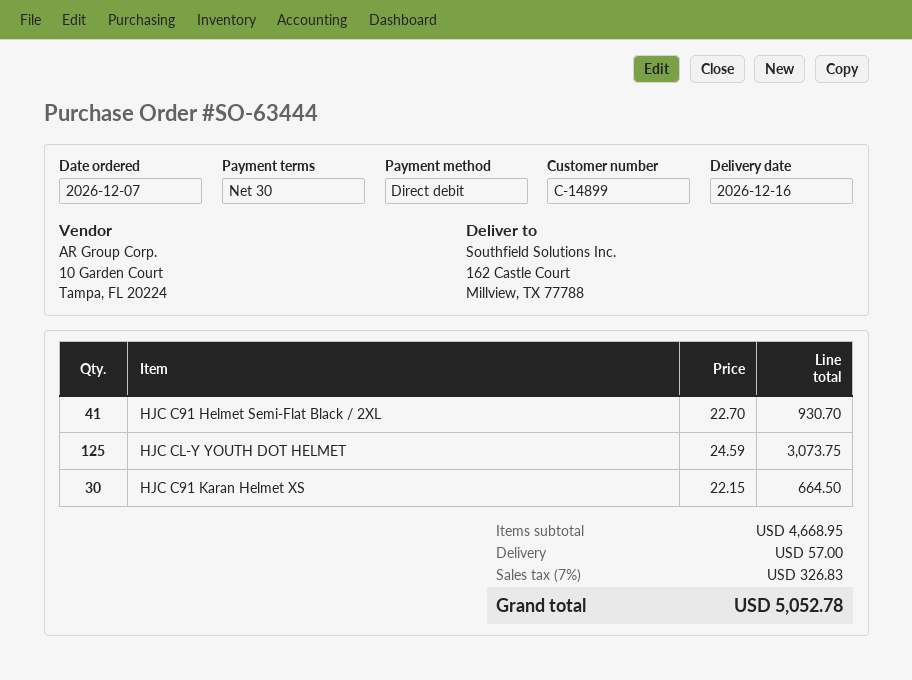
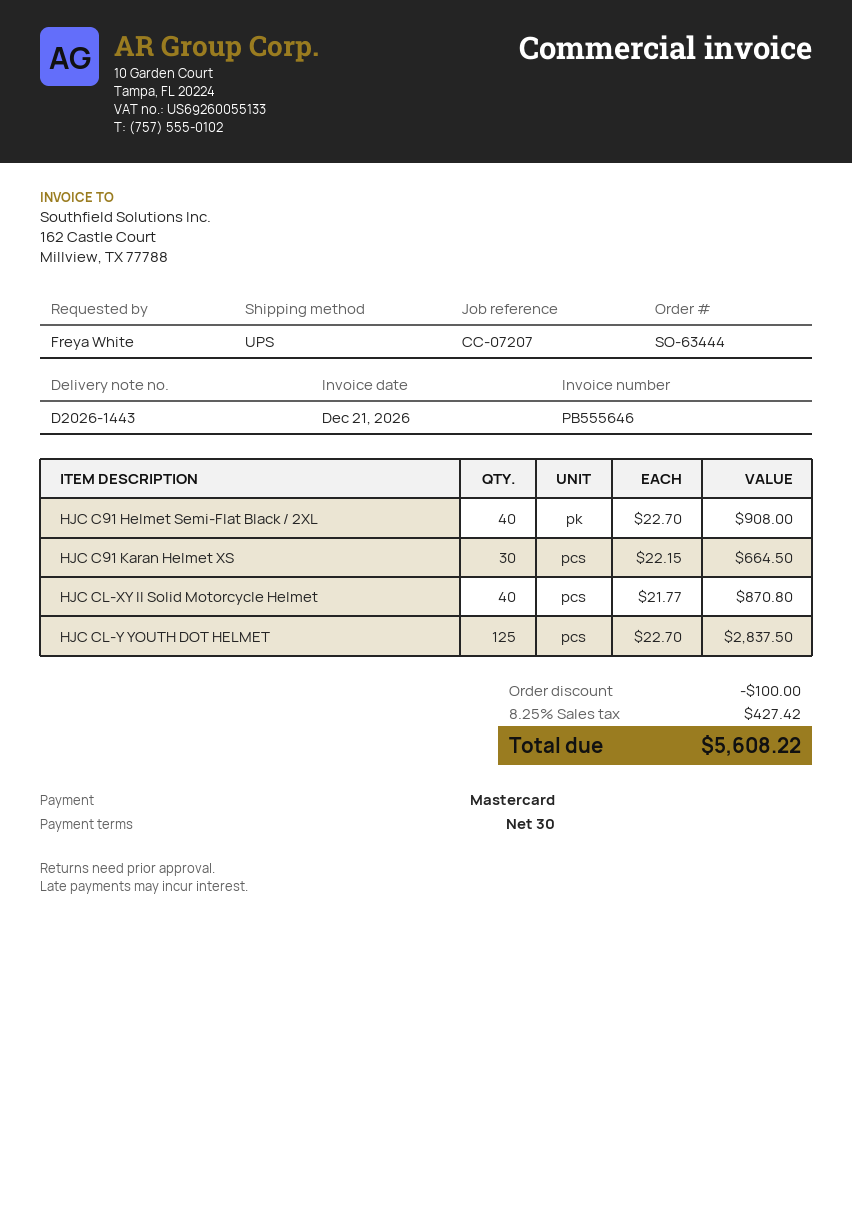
payment method: direct debit -> Mastercard
HJC C91 Helmet Semi-Flat Black / 2XL: 41 x 22.70 = 930.70 -> 40 x 22.70 = 908.00
HJC CL-Y YOUTH DOT HELMET: 125 x 24.59 = 3073.75 -> 125 x 22.70 = 2837.50
HJC CL-XY II Solid Motorcycle Helmet: none -> 40 x 21.77 = 870.80
discount: none -> 100.00
shipping: 57.00 -> none
tax: 7% = 326.83 -> 8.25% = 427.42
total: 5052.78 -> 5608.22

